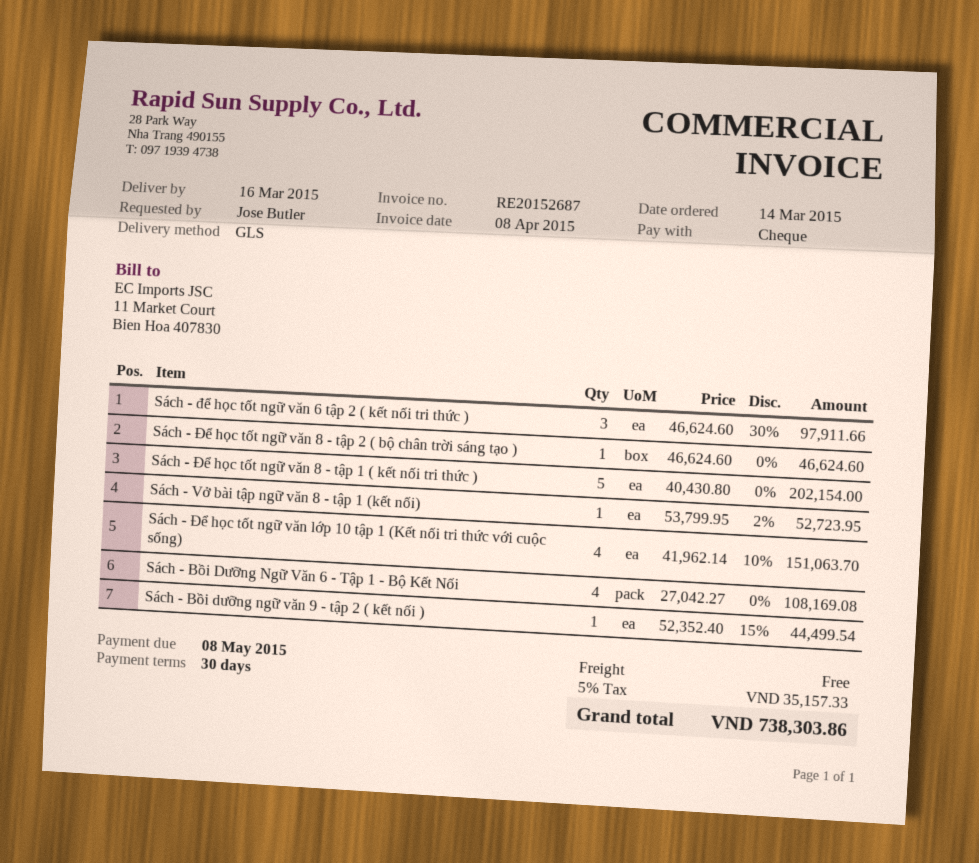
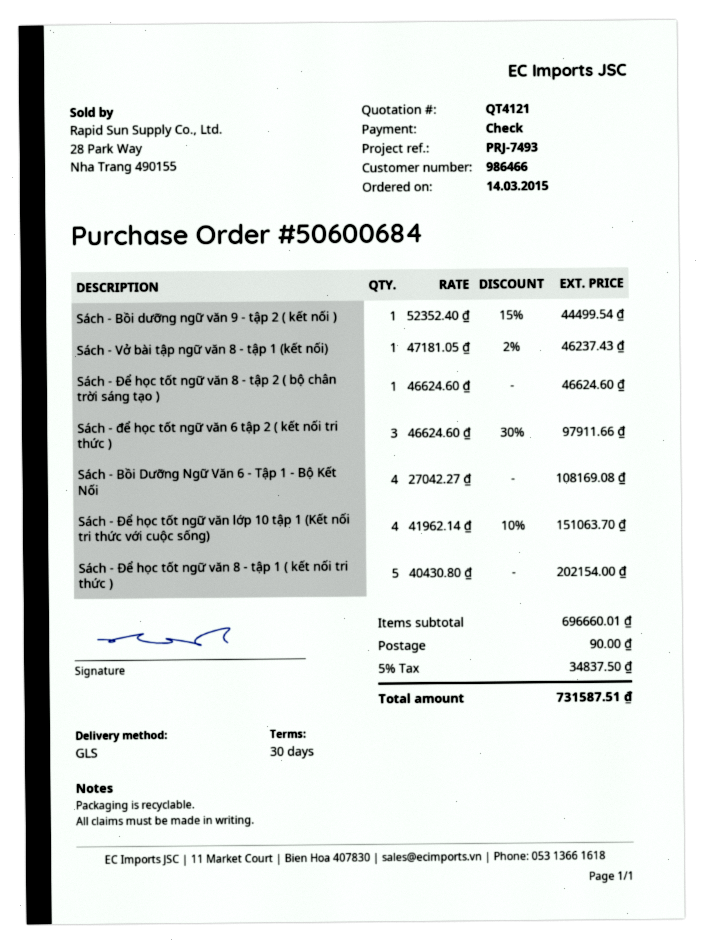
Sách - Vở bài tập ngữ văn 8 - tập 1 (kết nối): 1 x 53799.95 - 2% = 52723.95 -> 1 x 47181.05 - 2% = 46237.43
shipping: 0.00 -> 90.00
tax: 5% = 35157.33 -> 5% = 34837.50
total: 738303.86 -> 731587.51

